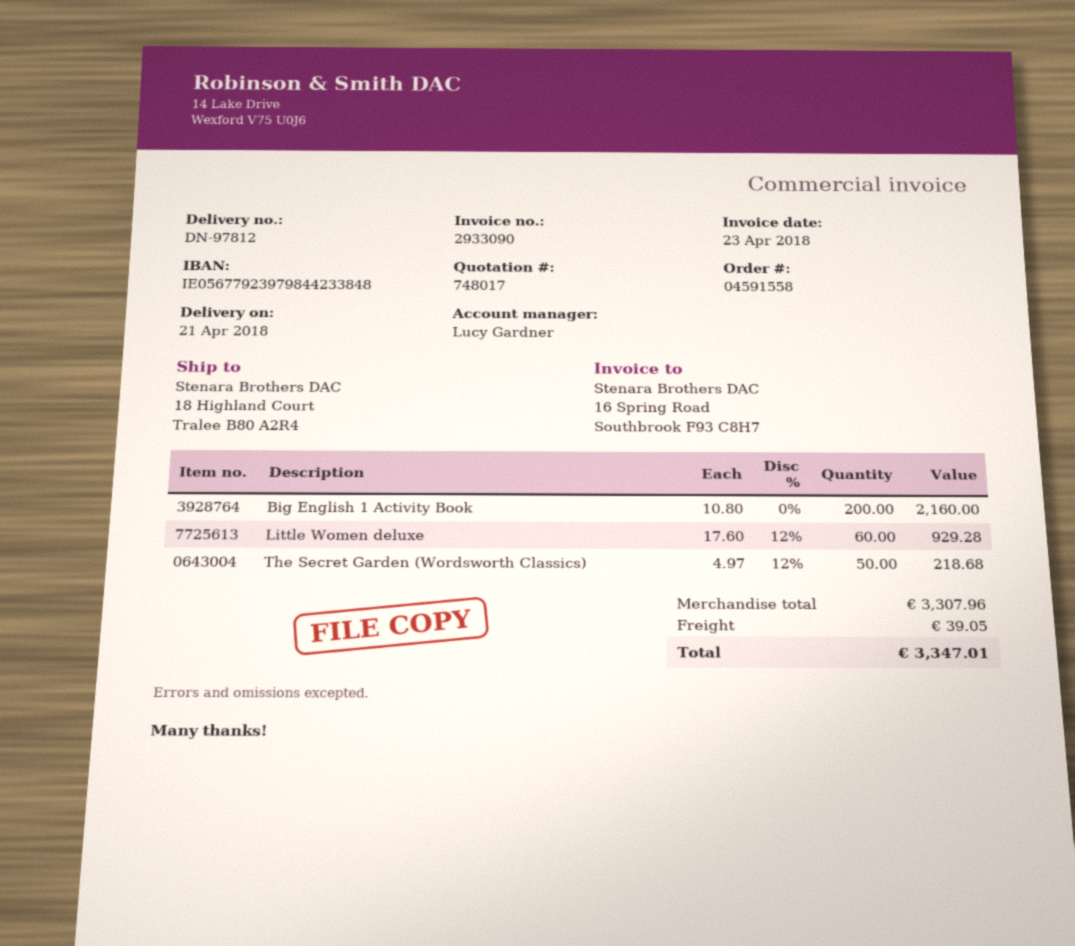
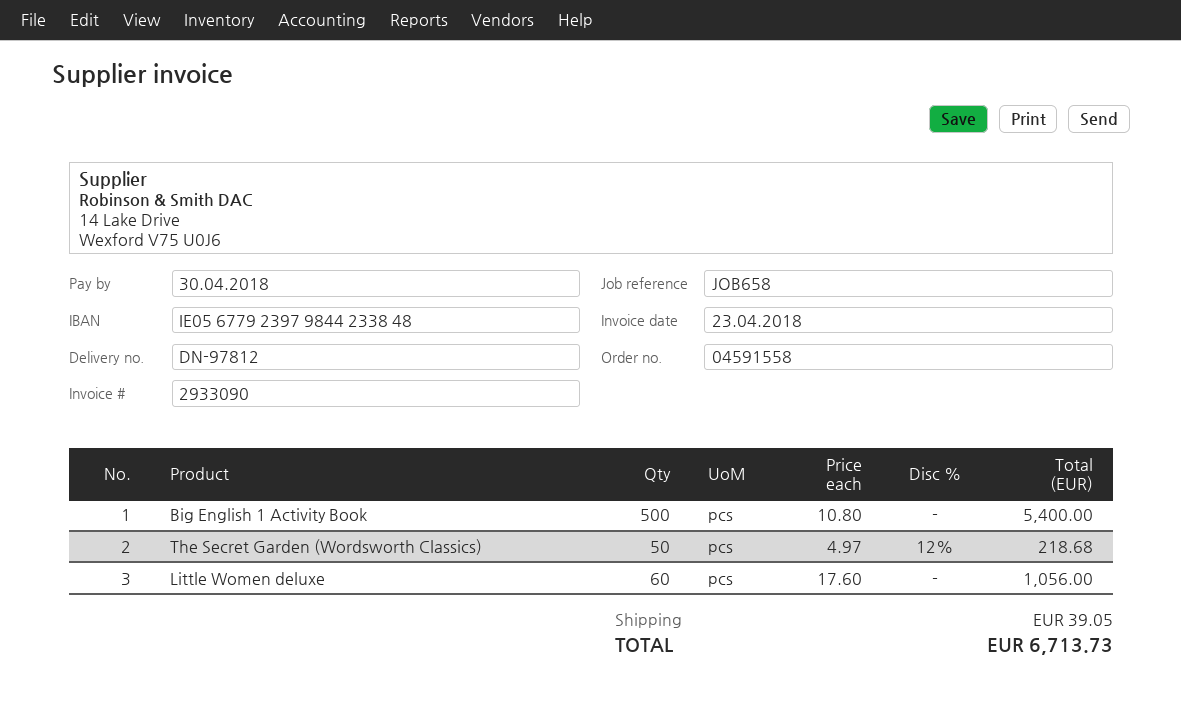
Big English 1 Activity Book: 200 x 10.80 = 2160.00 -> 500 x 10.80 = 5400.00
Little Women deluxe: 60 x 17.60 - 12% = 929.28 -> 60 x 17.60 = 1056.00
total: 3347.01 -> 6713.73

